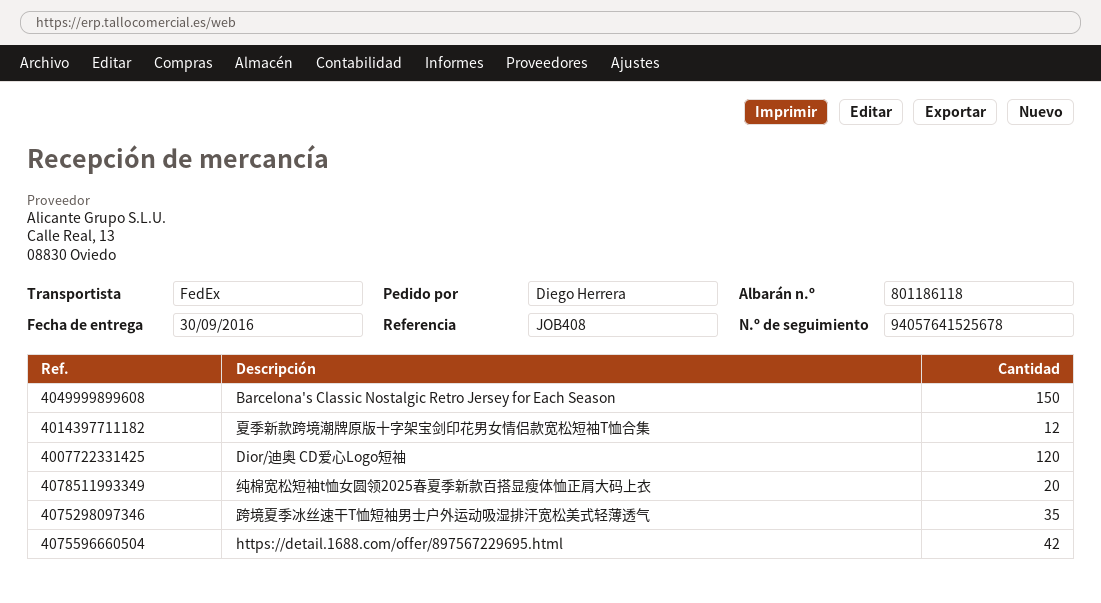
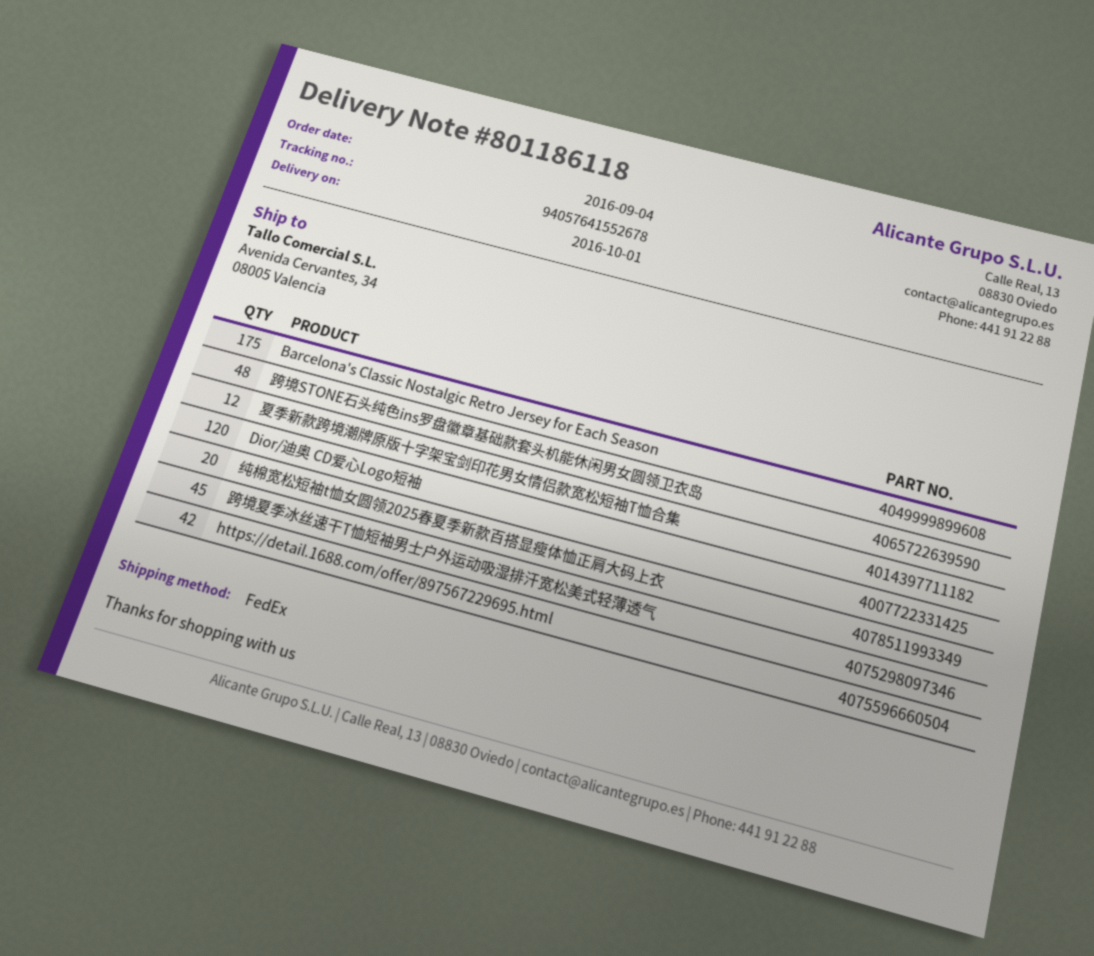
delivery date: 2016-09-30 -> 2016-10-01
tracking number: 94057641525678 -> 94057641552678
Barcelona's Classic Nostalgic Retro Jersey for Each Season: 150 -> 175
跨境夏季冰丝速干T恤短袖男士户外运动吸湿排汗宽松美式轻薄透气: 35 -> 45
跨境STONE石头纯色ins罗盘徽章基础款套头机能休闲男女圆领卫衣岛: none -> 48

